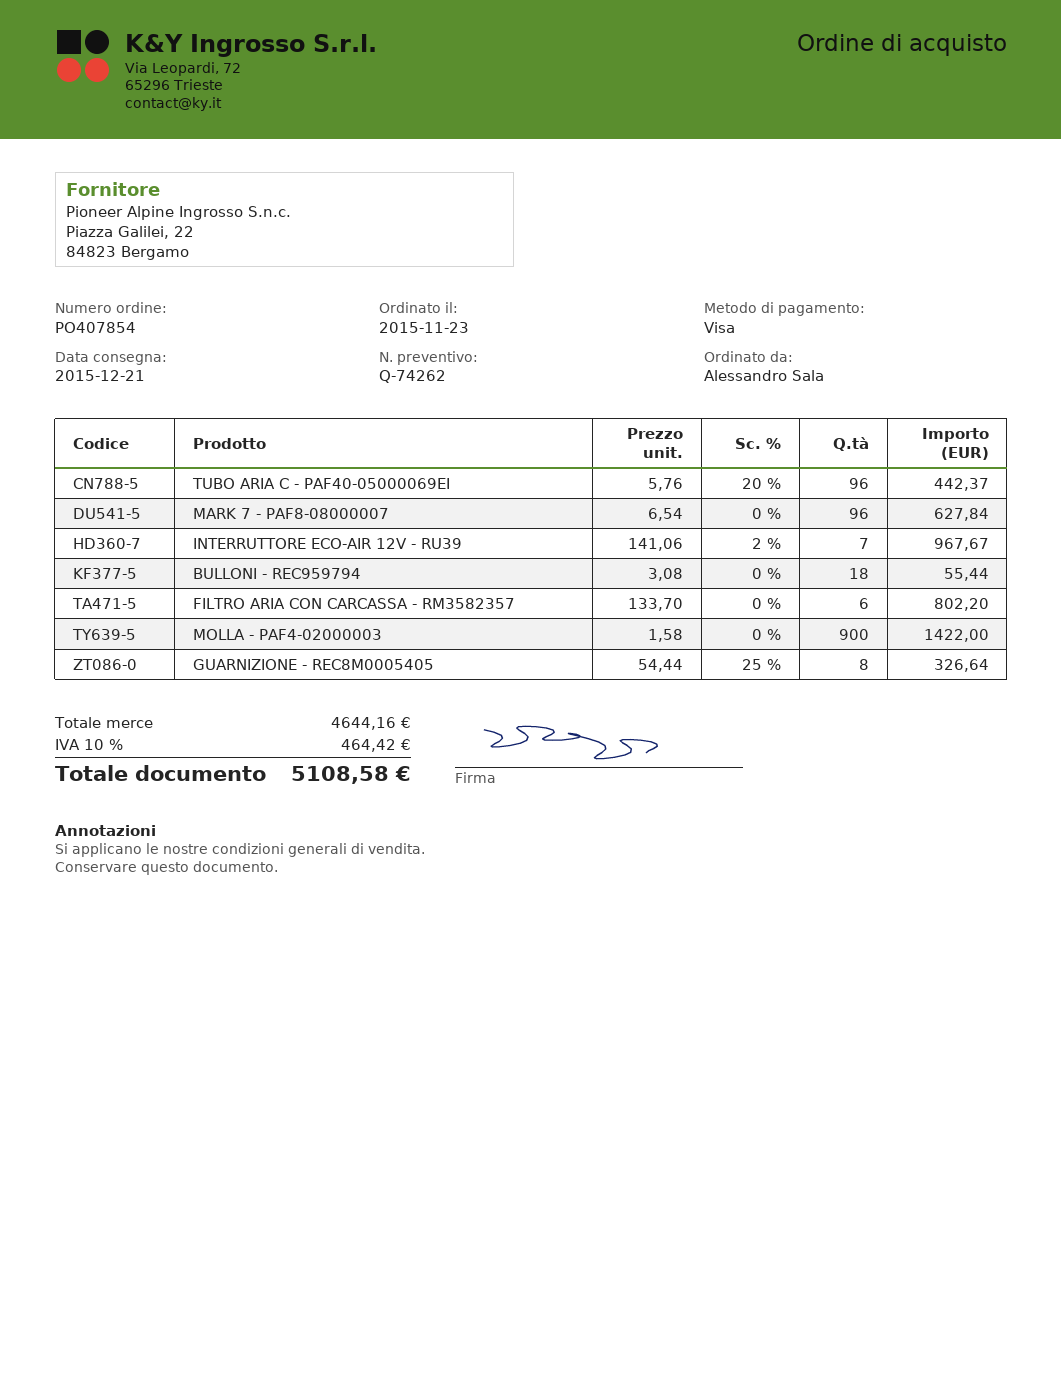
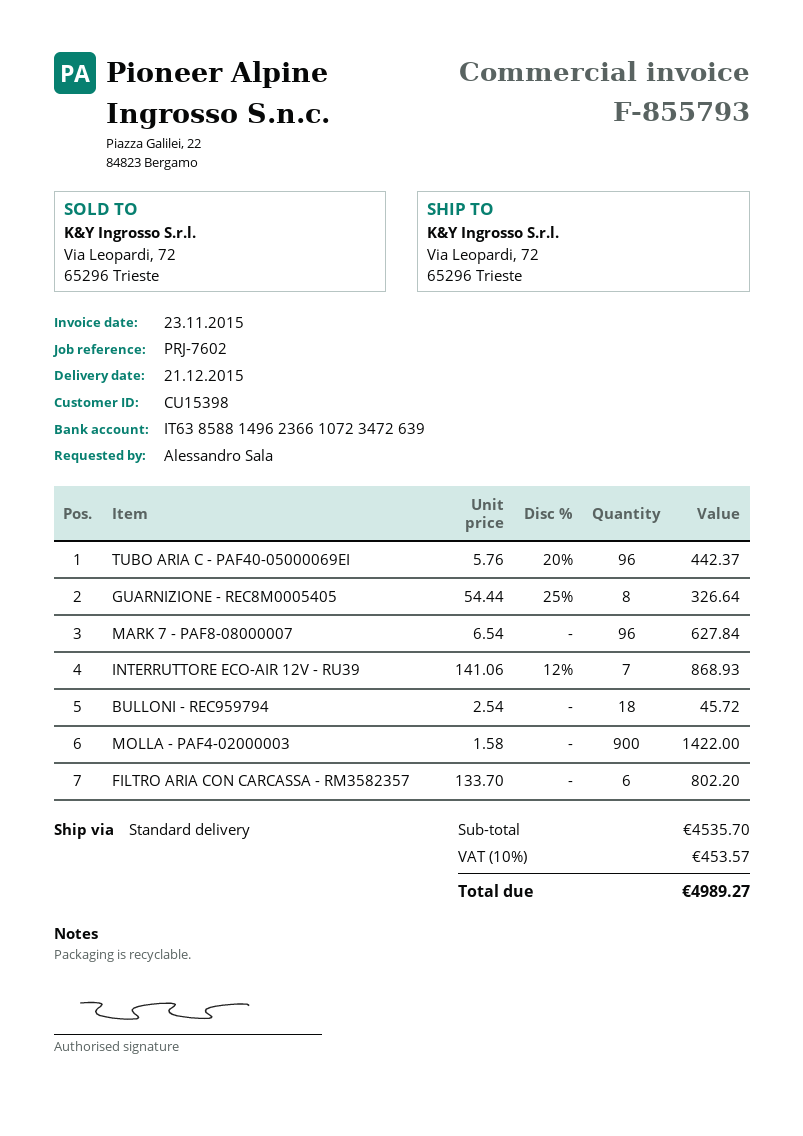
INTERRUTTORE ECO-AIR 12V - RU39: 7 x 141.06 - 2% = 967.67 -> 7 x 141.06 - 12% = 868.93
BULLONI - REC959794: 18 x 3.08 = 55.44 -> 18 x 2.54 = 45.72
subtotal: 4644.16 -> 4535.70
tax: 10% = 464.42 -> 10% = 453.57
total: 5108.58 -> 4989.27

